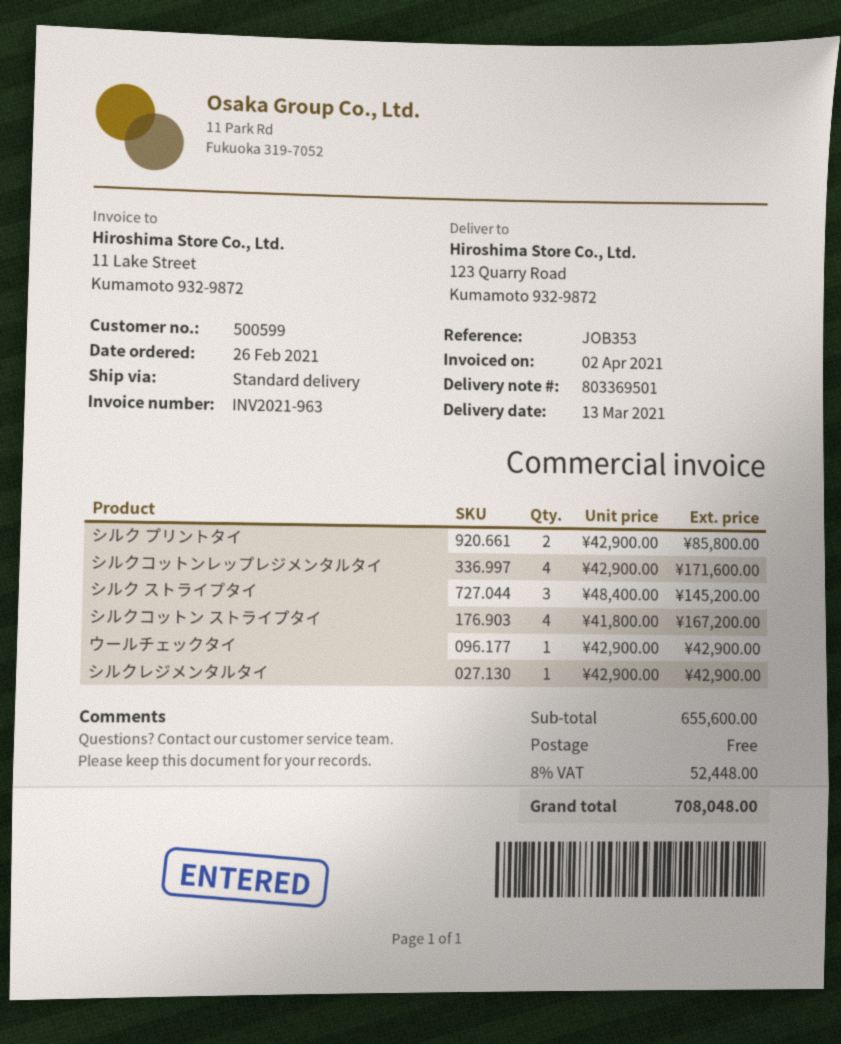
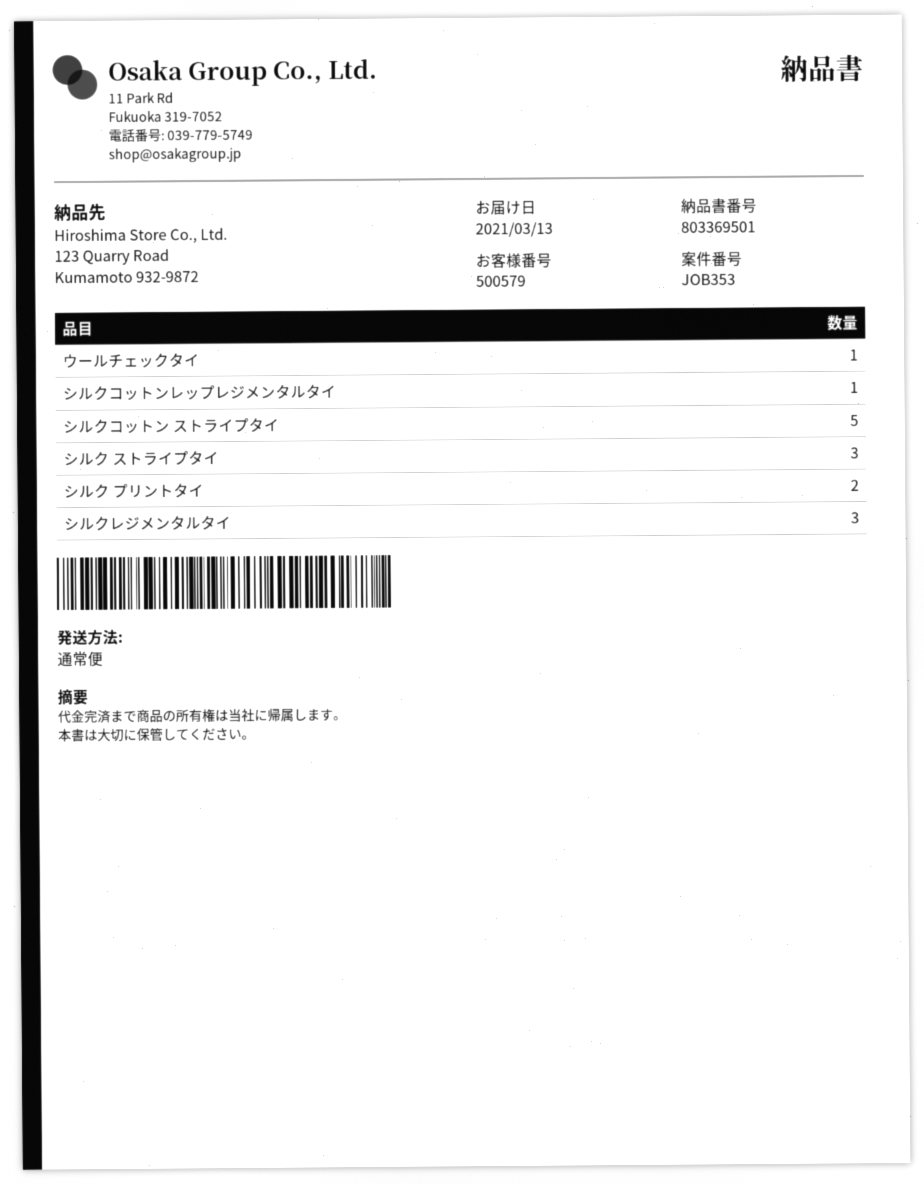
customer number: 500599 -> 500579
シルクコットンレップレジメンタルタイ: 4 -> 1
シルクコットン ストライプタイ: 4 -> 5
シルクレジメンタルタイ: 1 -> 3

